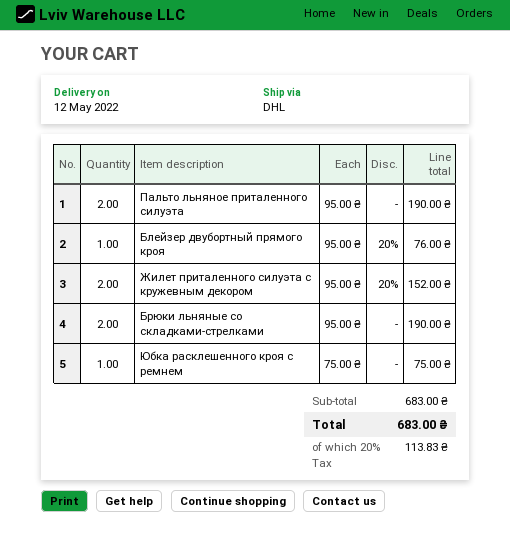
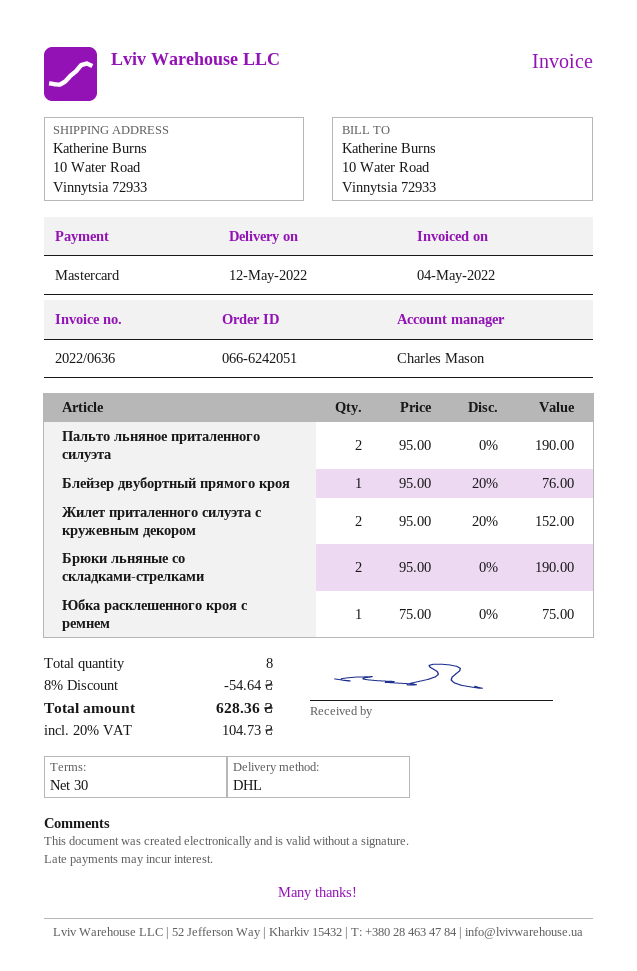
discount: none -> 8% = 54.64
tax: 20% = 113.83 -> 20% = 104.73
total: 683.00 -> 628.36

